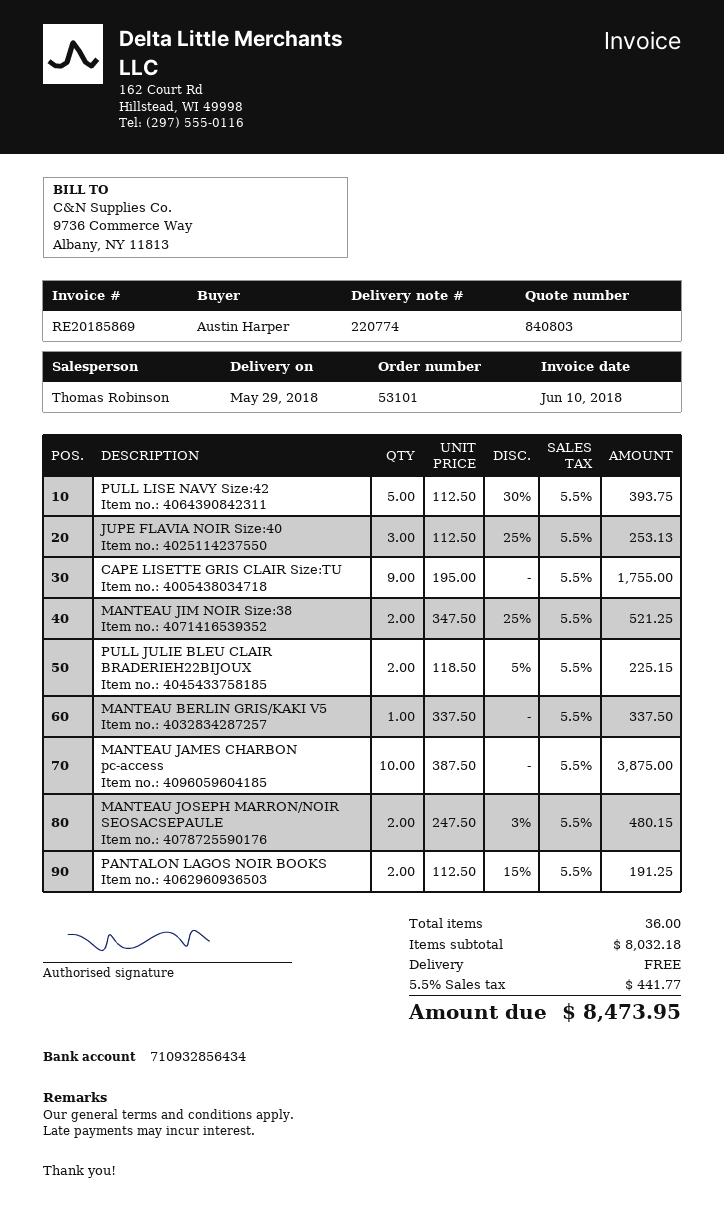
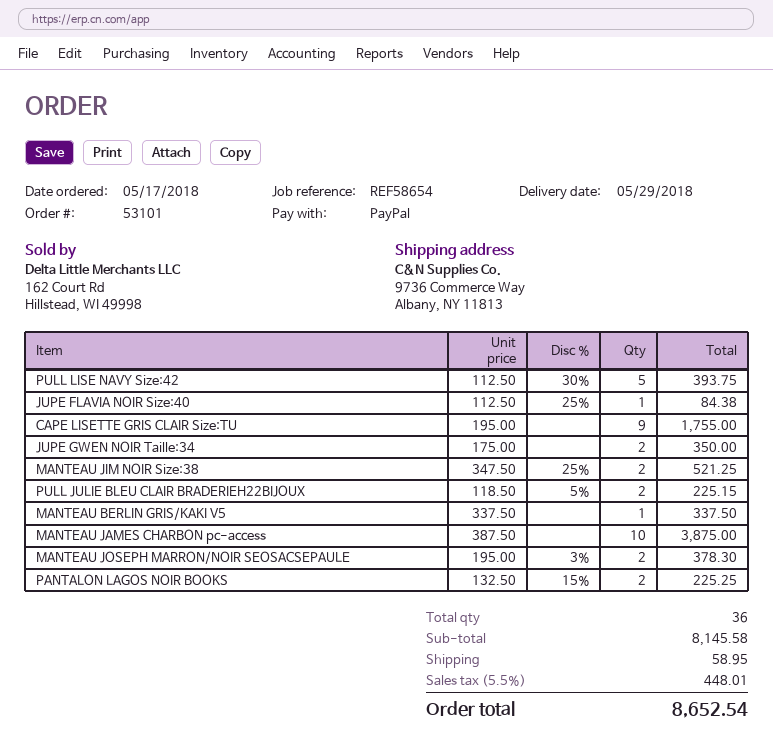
JUPE FLAVIA NOIR Size:40: 3 x 112.50 - 25% = 253.13 -> 1 x 112.50 - 25% = 84.38
MANTEAU JOSEPH MARRON/NOIR SEOSACSEPAULE: 2 x 247.50 - 3% = 480.15 -> 2 x 195.00 - 3% = 378.30
PANTALON LAGOS NOIR BOOKS: 2 x 112.50 - 15% = 191.25 -> 2 x 132.50 - 15% = 225.25
JUPE GWEN NOIR Taille:34: none -> 2 x 175.00 = 350.00
subtotal: 8032.18 -> 8145.58
shipping: 0.00 -> 58.95
tax: 5.5% = 441.77 -> 5.5% = 448.01
total: 8473.95 -> 8652.54

